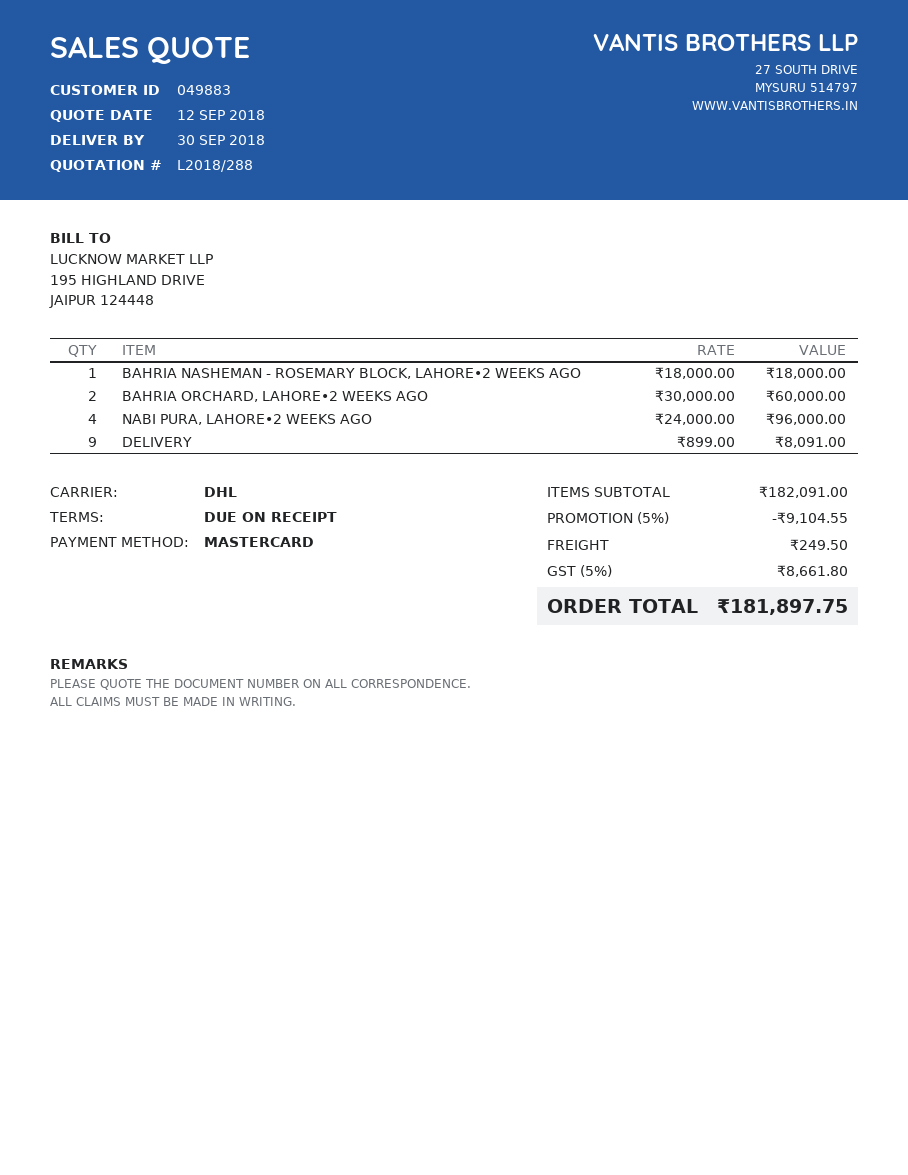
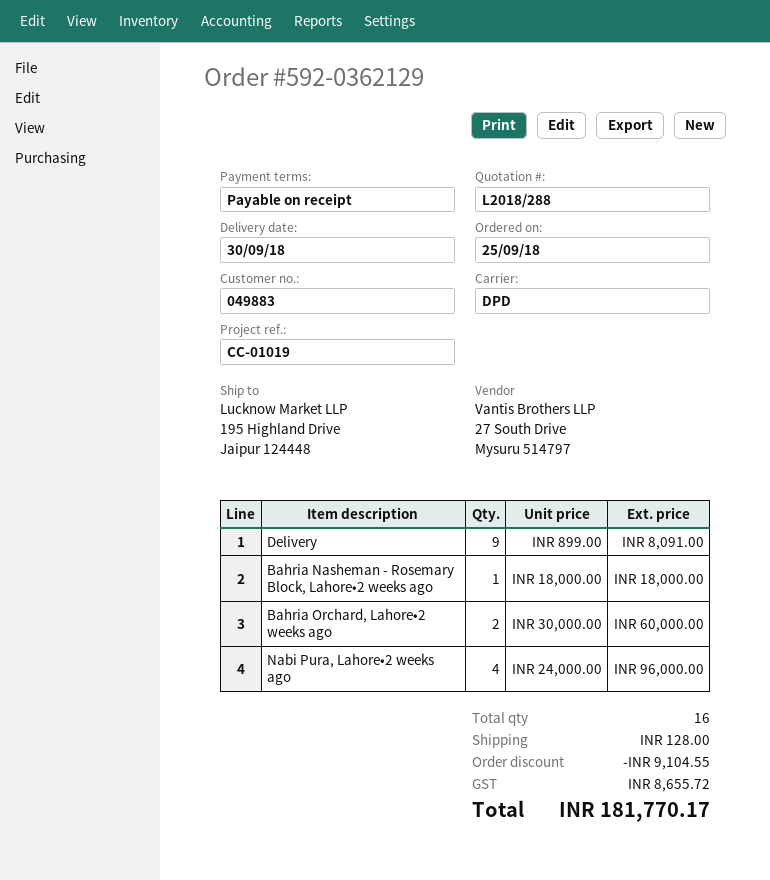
shipping method: DHL -> DPD
shipping: 249.50 -> 128.00
tax: 8661.80 -> 8655.72
total: 181897.75 -> 181770.17

